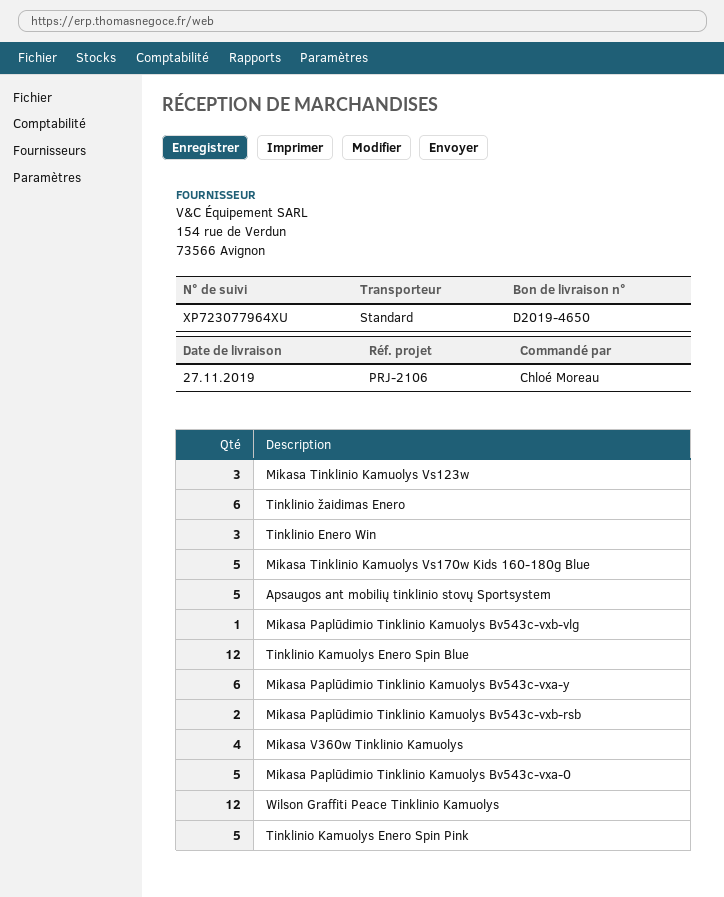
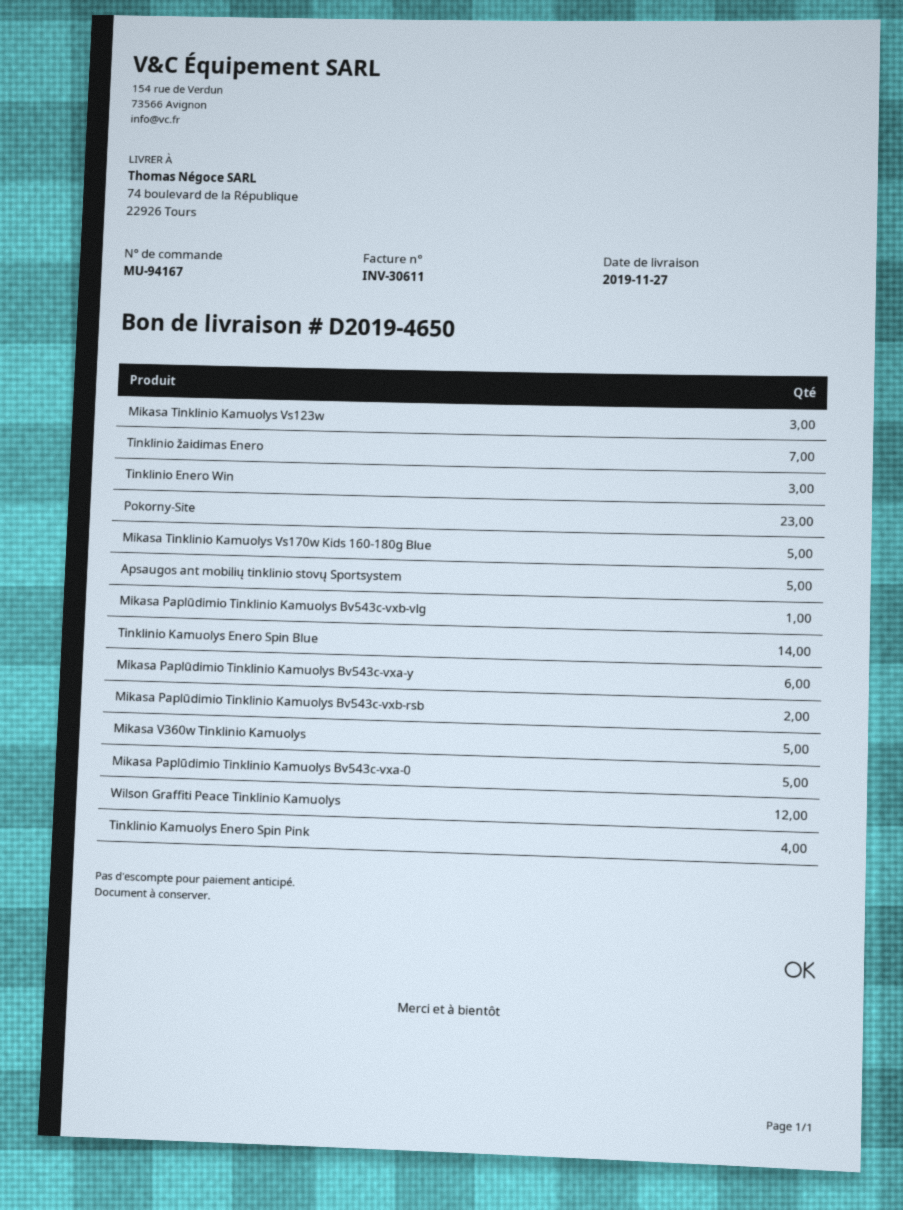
Tinklinio žaidimas Enero: 6 -> 7
Tinklinio Kamuolys Enero Spin Blue: 12 -> 14
Mikasa V360w Tinklinio Kamuolys: 4 -> 5
Tinklinio Kamuolys Enero Spin Pink: 5 -> 4
Pokorny-Site: none -> 23

